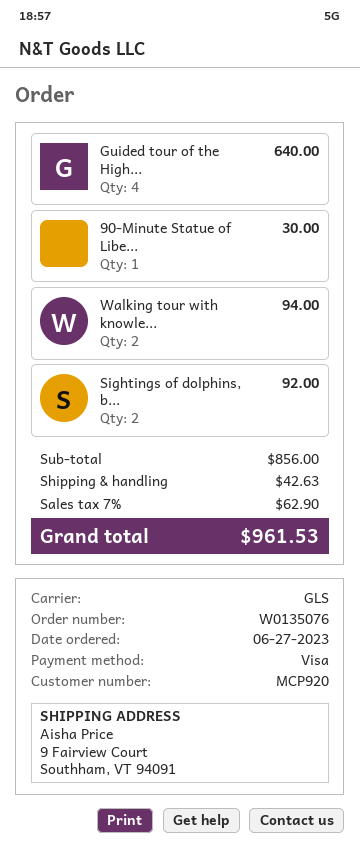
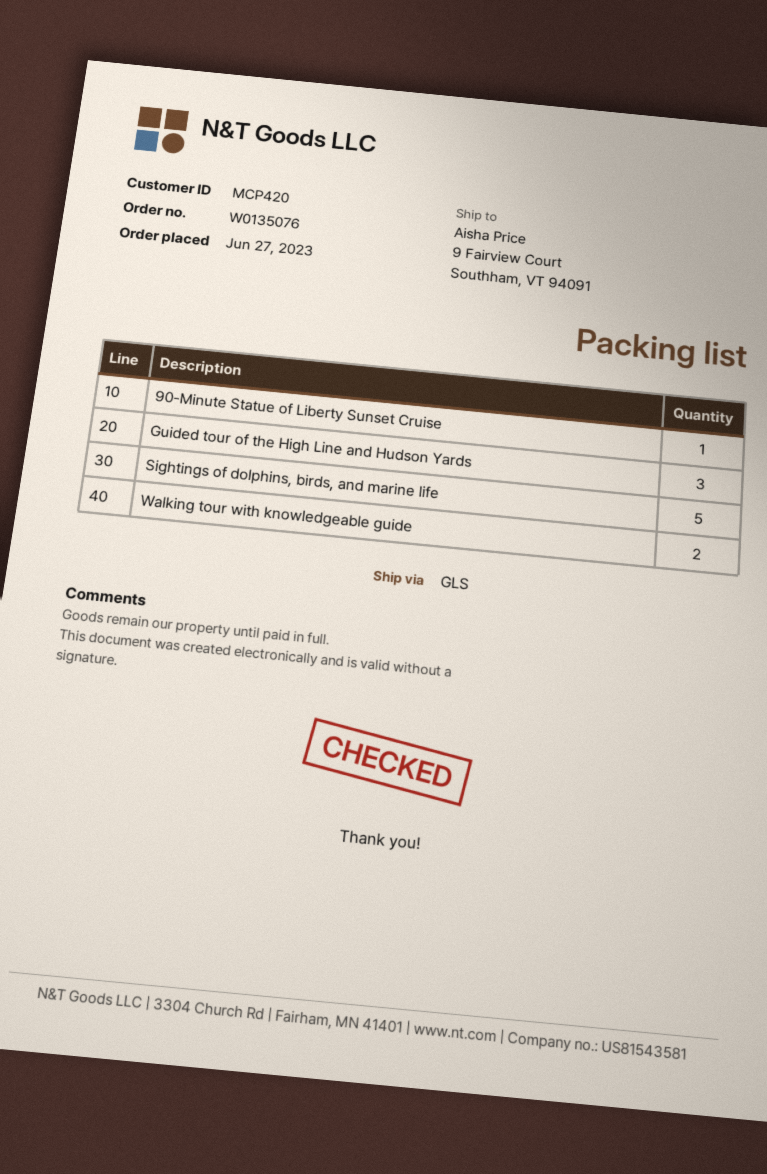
customer number: MCP920 -> MCP420
Guided tour of the High...: 4 -> 3
Sightings of dolphins, b...: 2 -> 5

